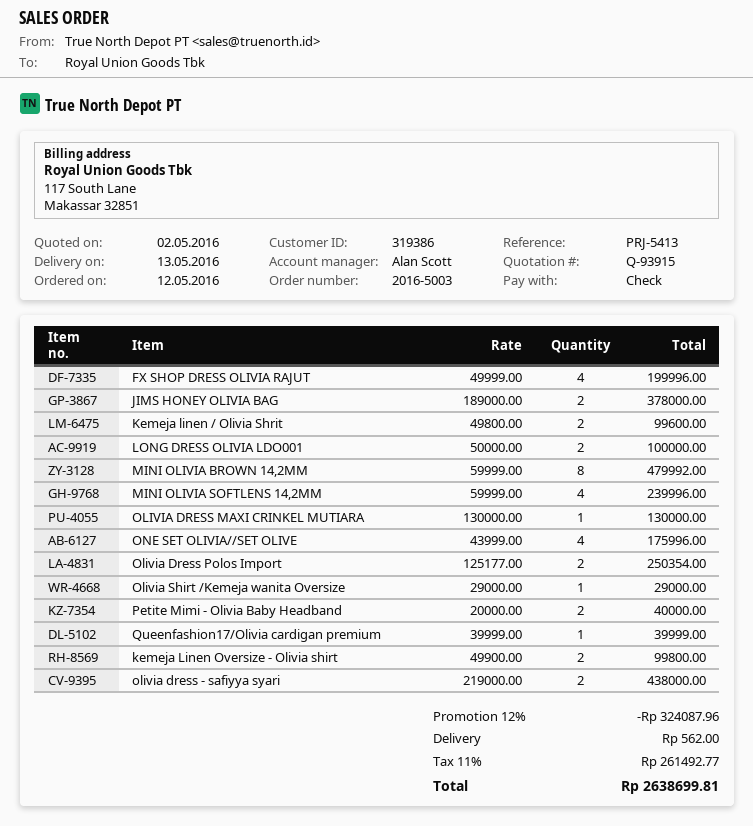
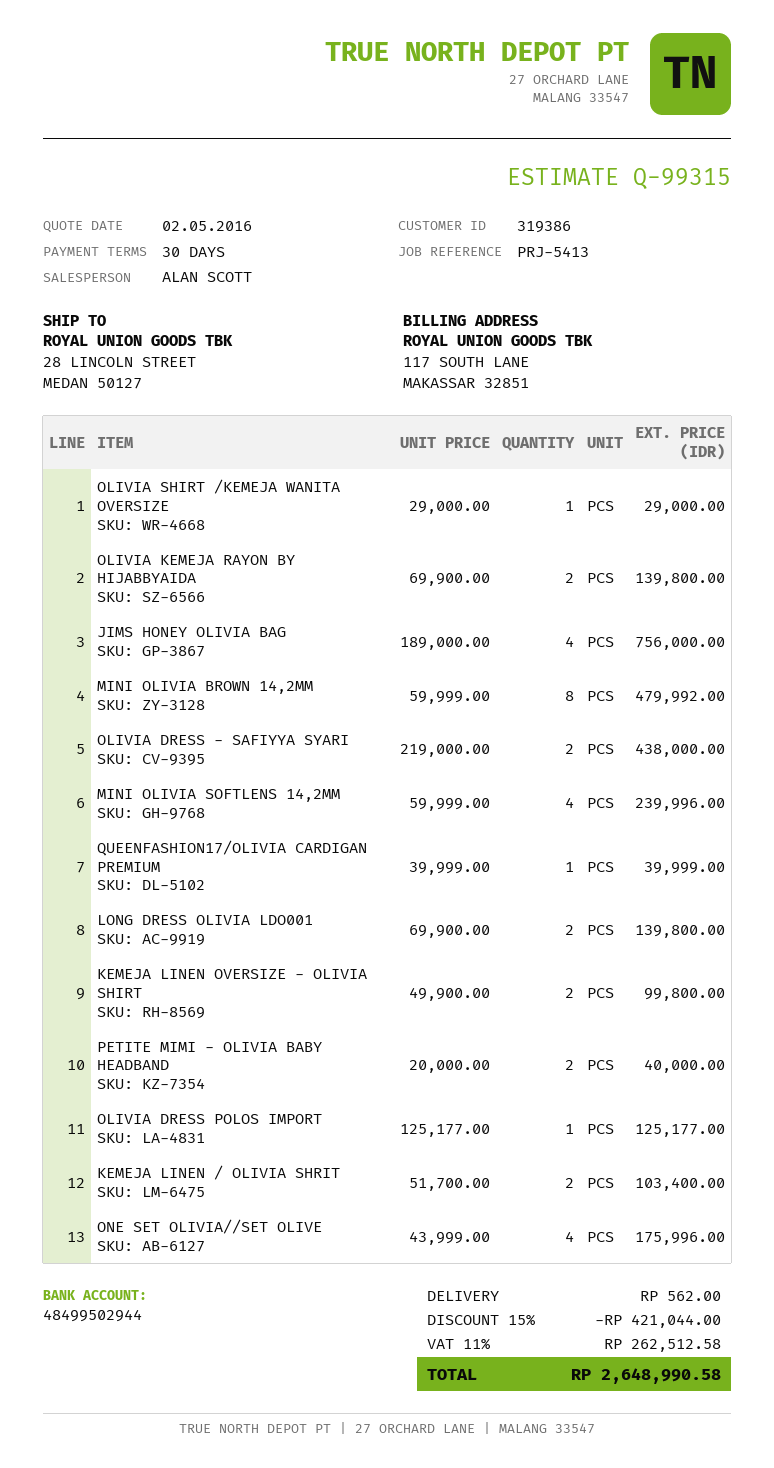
quote number: Q-93915 -> Q-99315
FX SHOP DRESS OLIVIA RAJUT: 4 x 49999.00 = 199996.00 -> none
JIMS HONEY OLIVIA BAG: 2 x 189000.00 = 378000.00 -> 4 x 189000.00 = 756000.00
Kemeja linen / Olivia Shrit: 2 x 49800.00 = 99600.00 -> 2 x 51700.00 = 103400.00
LONG DRESS OLIVIA LDO001: 2 x 50000.00 = 100000.00 -> 2 x 69900.00 = 139800.00
OLIVIA DRESS MAXI CRINKEL MUTIARA: 1 x 130000.00 = 130000.00 -> none
Olivia Dress Polos Import: 2 x 125177.00 = 250354.00 -> 1 x 125177.00 = 125177.00
OLIVIA KEMEJA RAYON BY HIJABBYAIDA: none -> 2 x 69900.00 = 139800.00
discount: 12% = 324087.96 -> 15% = 421044.00
tax: 11% = 261492.77 -> 11% = 262512.58
total: 2638699.81 -> 2648990.58

